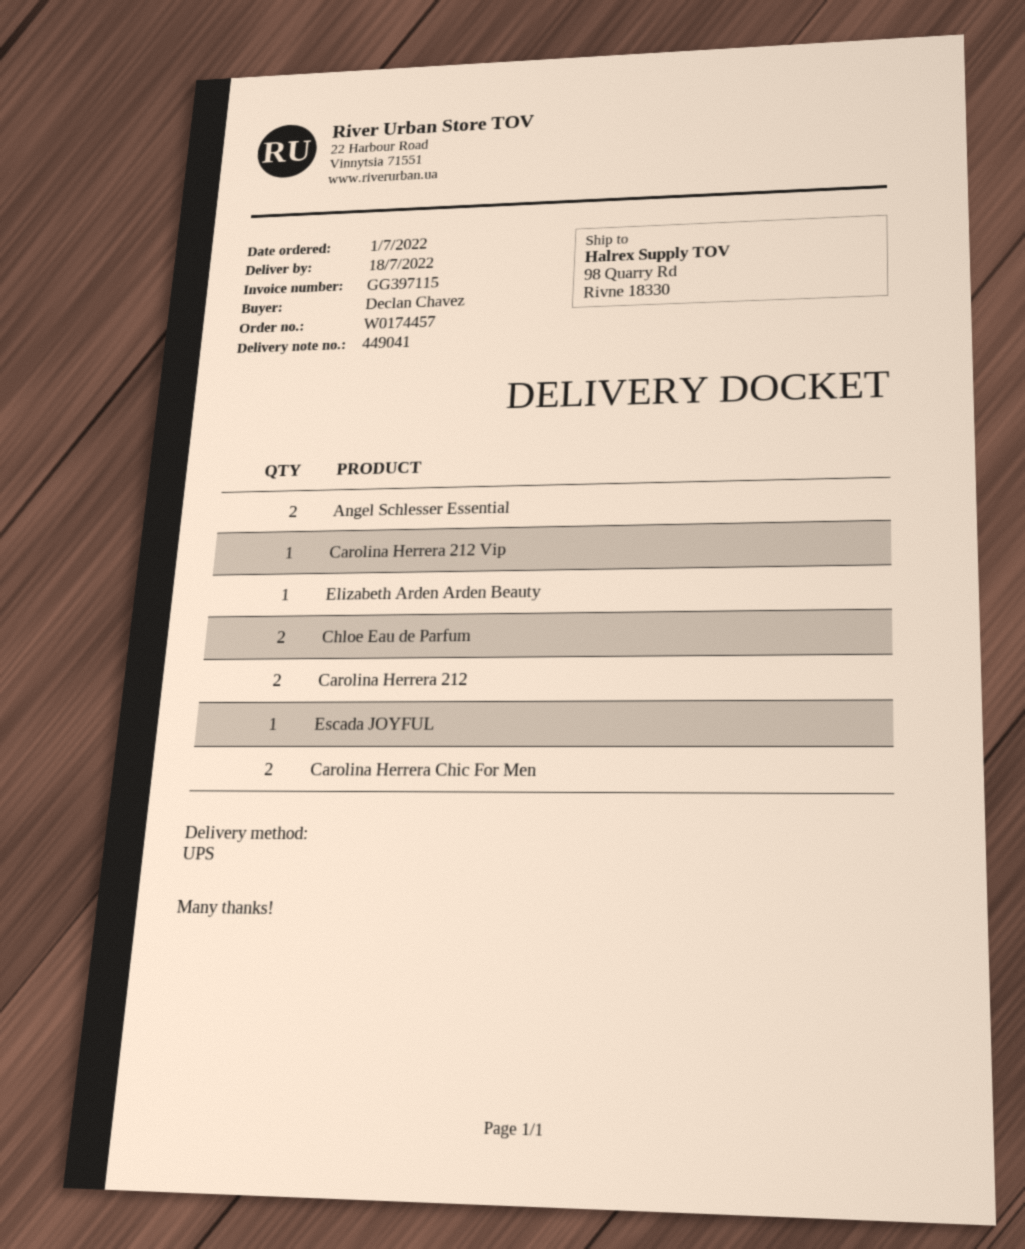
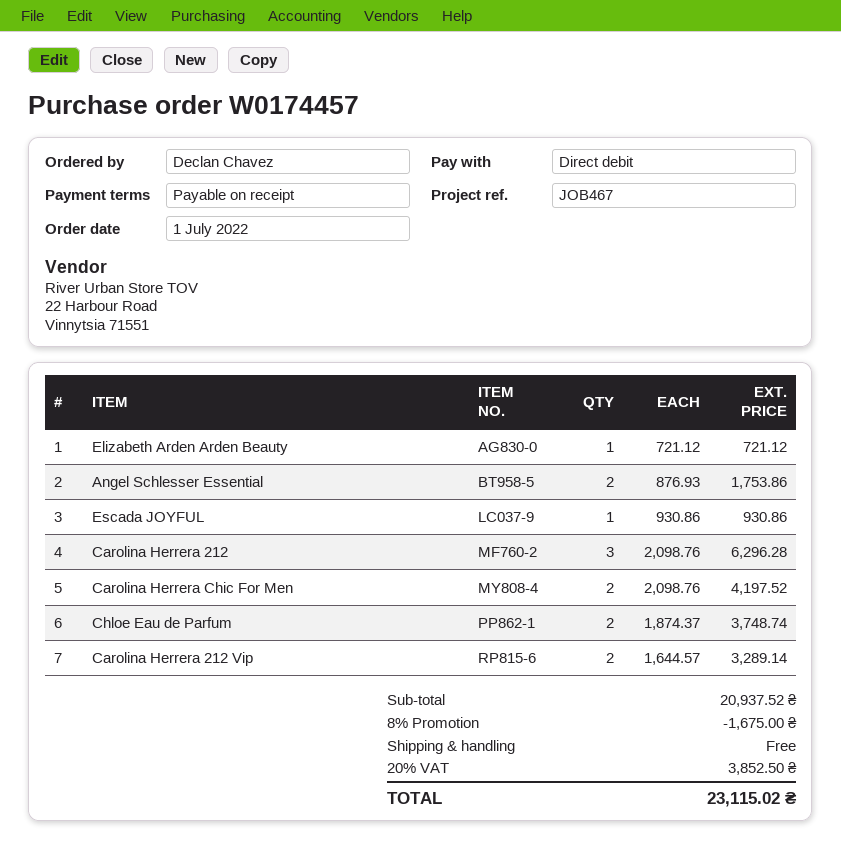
Carolina Herrera 212 Vip: 1 -> 2
Carolina Herrera 212: 2 -> 3

